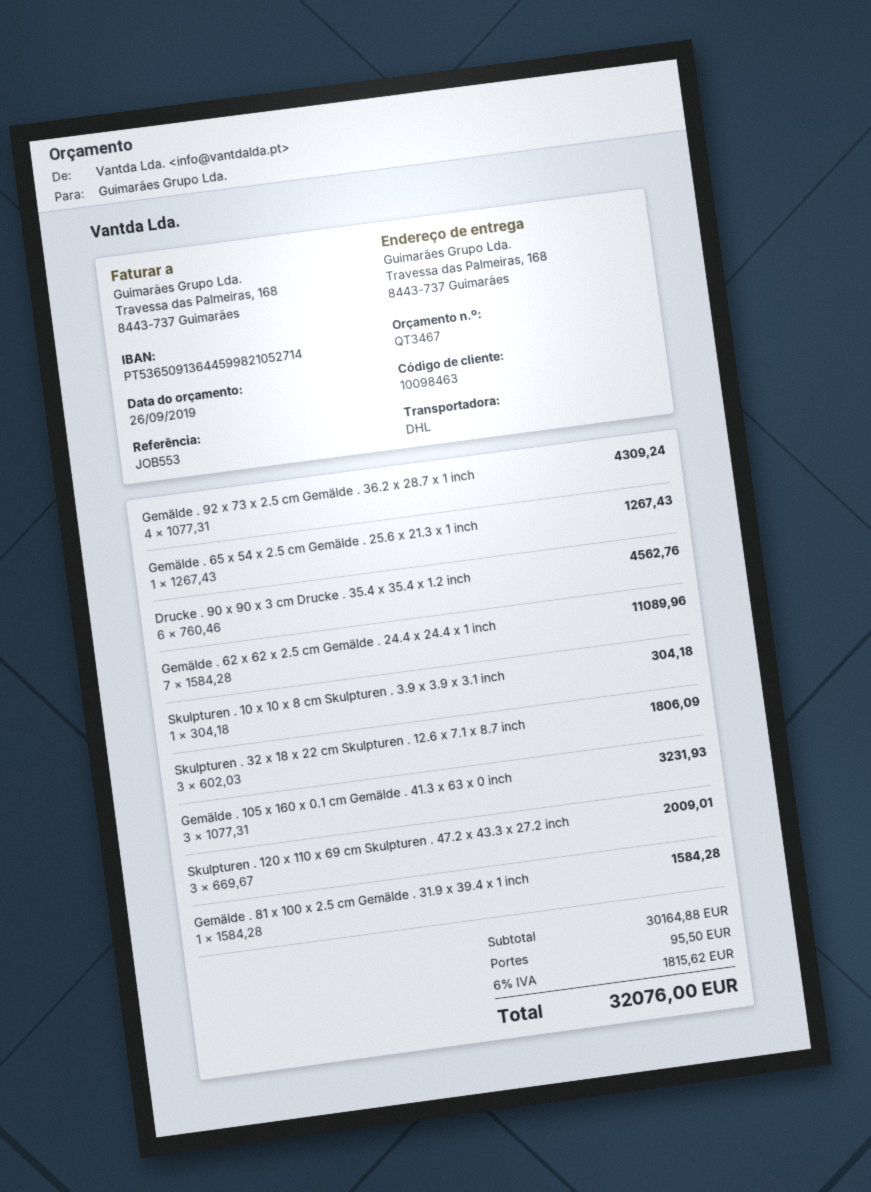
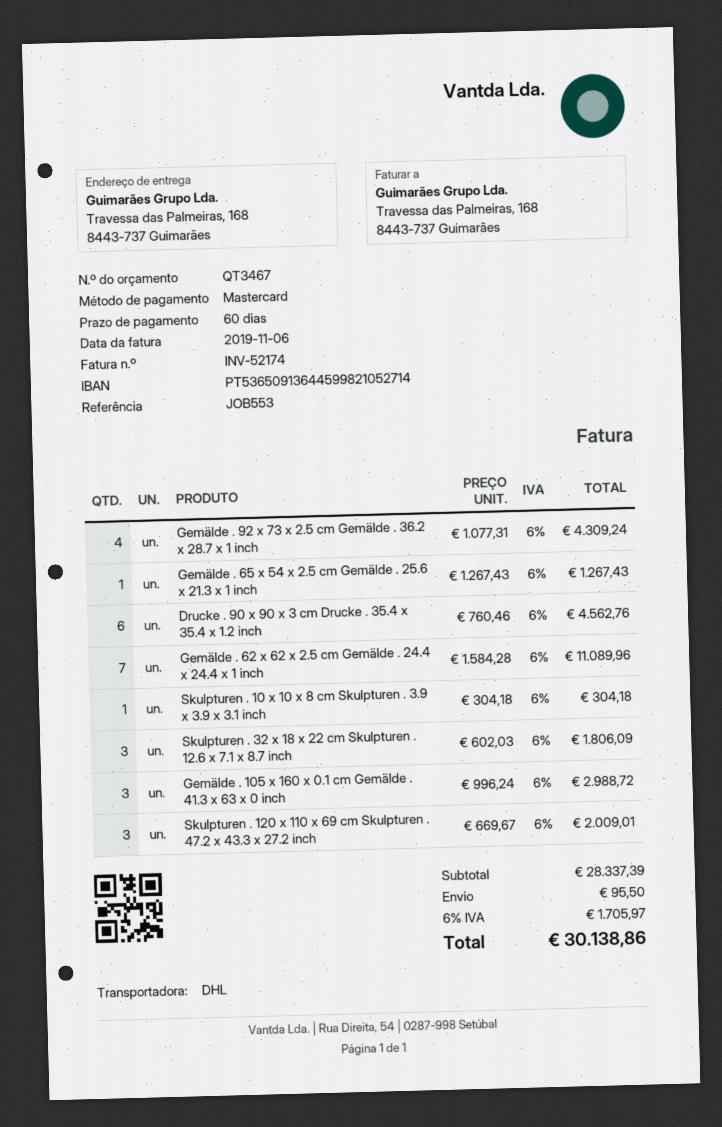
Gemälde . 105 x 160 x 0.1 cm Gemälde . 41.3 x 63 x 0 inch: 3 x 1077.31 = 3231.93 -> 3 x 996.24 = 2988.72
Gemälde . 81 x 100 x 2.5 cm Gemälde . 31.9 x 39.4 x 1 inch: 1 x 1584.28 = 1584.28 -> none
subtotal: 30164.88 -> 28337.39
tax: 6% = 1815.62 -> 6% = 1705.97
total: 32076.00 -> 30138.86

